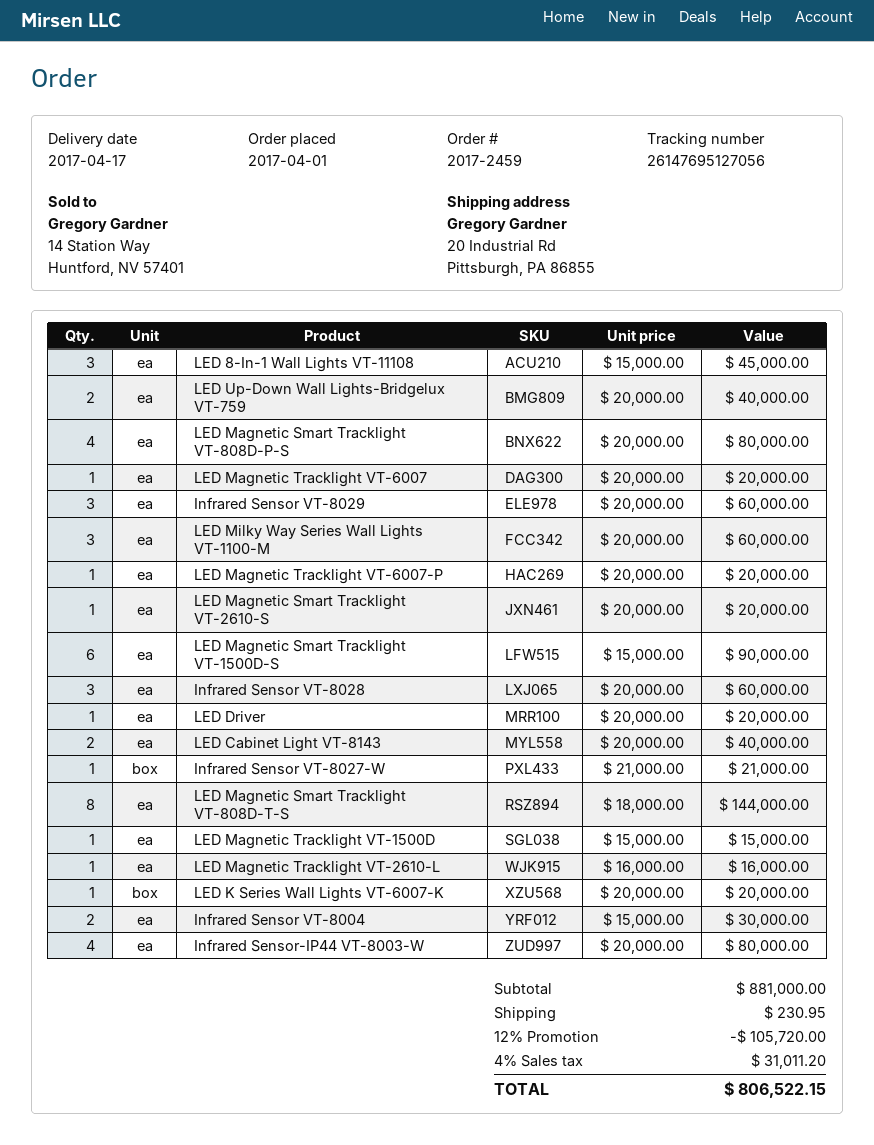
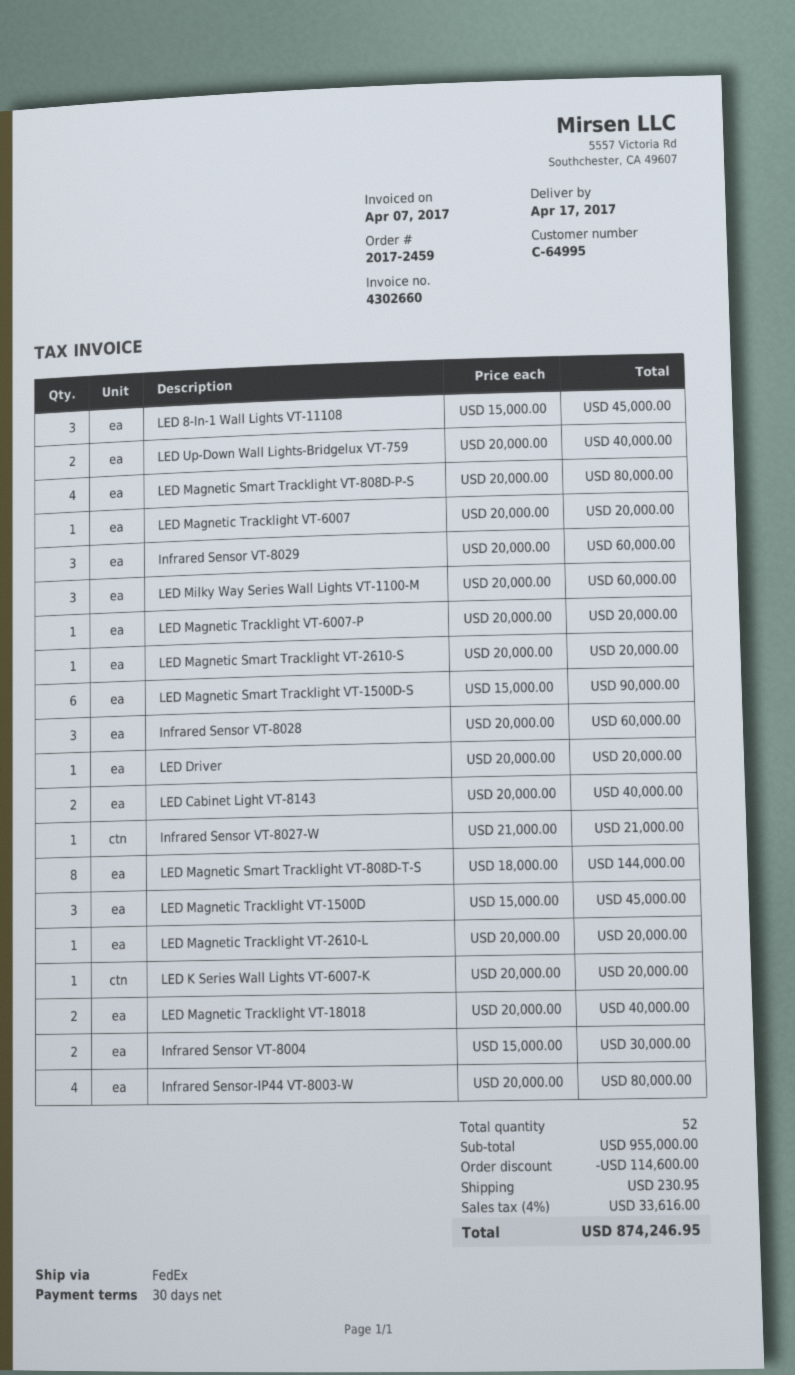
LED Magnetic Tracklight VT-1500D: 1 x 15000.00 = 15000.00 -> 3 x 15000.00 = 45000.00
LED Magnetic Tracklight VT-2610-L: 1 x 16000.00 = 16000.00 -> 1 x 20000.00 = 20000.00
LED Magnetic Tracklight VT-18018: none -> 2 x 20000.00 = 40000.00
subtotal: 881000.00 -> 955000.00
discount: 105720.00 -> 114600.00
tax: 4% = 31011.20 -> 4% = 33616.00
total: 806522.15 -> 874246.95

